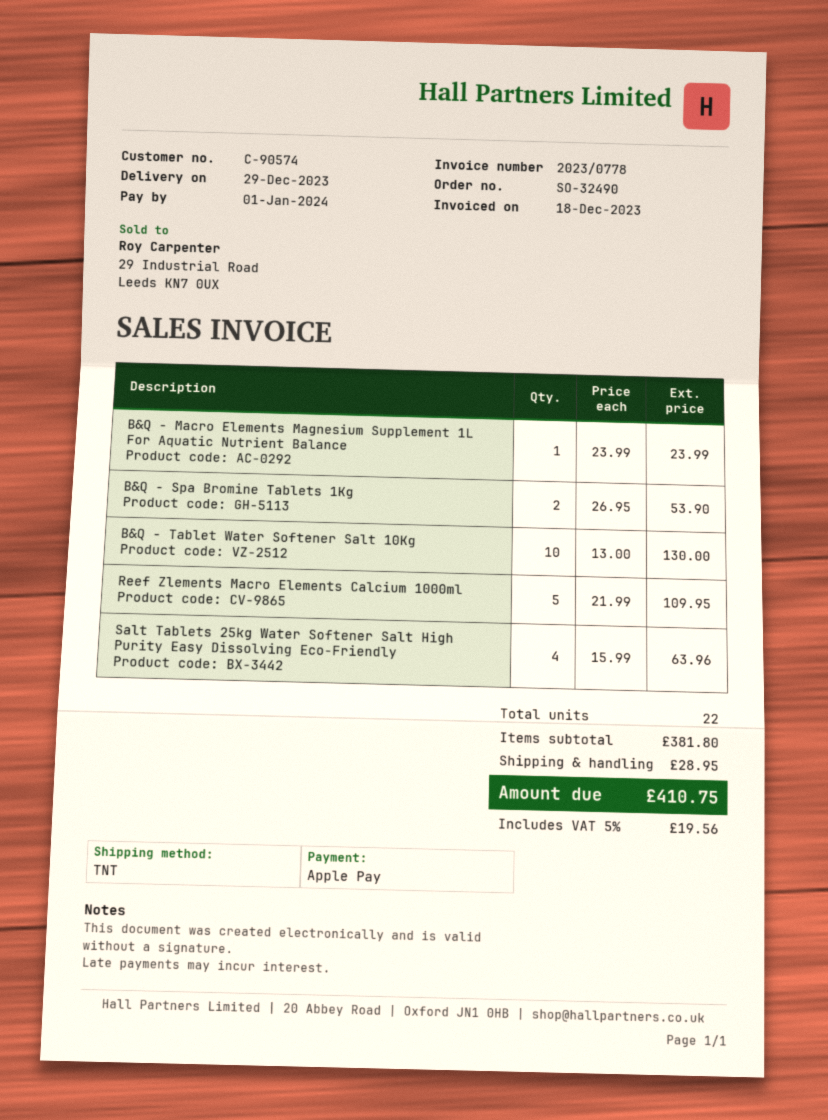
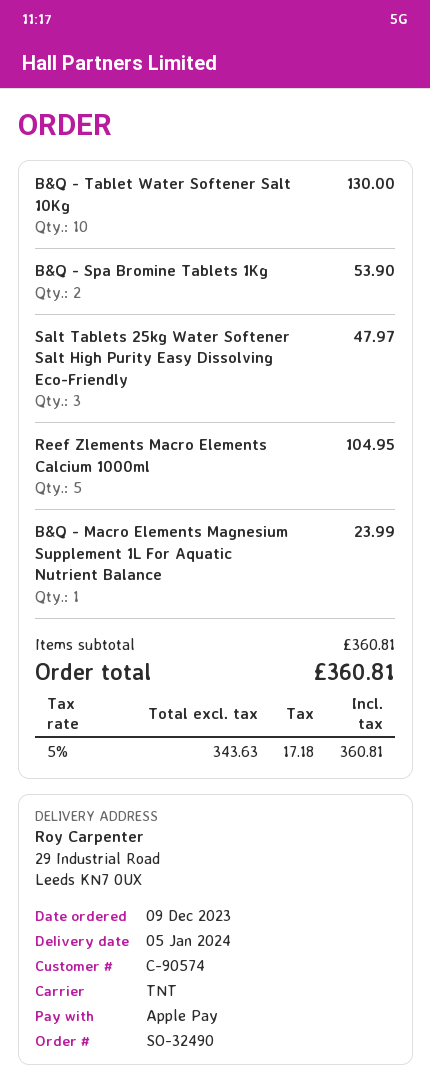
delivery date: 2023-12-29 -> 2024-01-05
Reef Zlements Macro Elements Calcium 1000ml: 5 for 109.95 -> 5 for 104.95
Salt Tablets 25kg Water Softener Salt High Purity Easy Dissolving Eco-Friendly: 4 for 63.96 -> 3 for 47.97
subtotal: 381.80 -> 360.81
shipping: 28.95 -> none
tax: 5% = 19.56 -> 5% = 17.18
total: 410.75 -> 360.81

